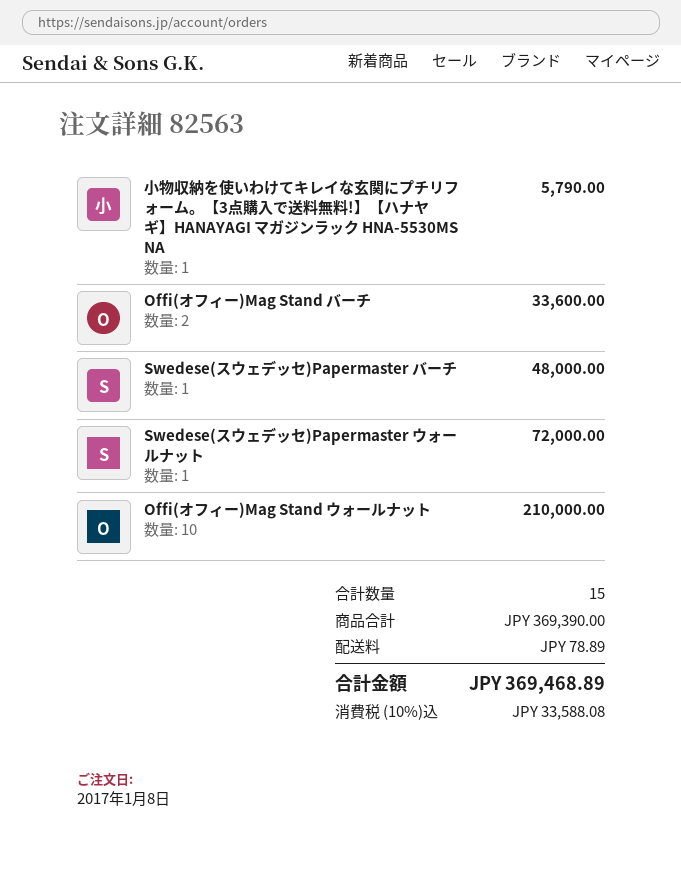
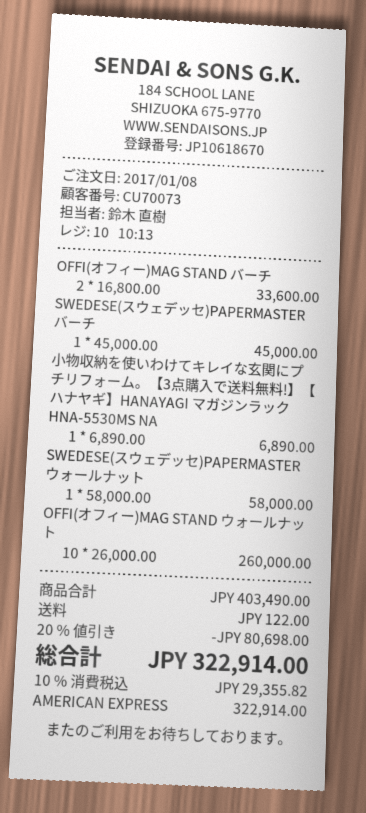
小物収納を使いわけてキレイな玄関にプチリフォーム。【3点購入で送料無料!】【ハナヤギ】HANAYAGI マガジンラック HNA-5530MS NA: 1 for 5790.00 -> 1 for 6890.00
Swedese(スウェデッセ)Papermaster バーチ: 1 for 48000.00 -> 1 for 45000.00
Swedese(スウェデッセ)Papermaster ウォールナット: 1 for 72000.00 -> 1 for 58000.00
Offi(オフィー)Mag Stand ウォールナット: 10 for 210000.00 -> 10 for 260000.00
subtotal: 369390.00 -> 403490.00
discount: none -> 20% = 80698.00
shipping: 78.89 -> 122.00
tax: 10% = 33588.08 -> 10% = 29355.82
total: 369468.89 -> 322914.00

